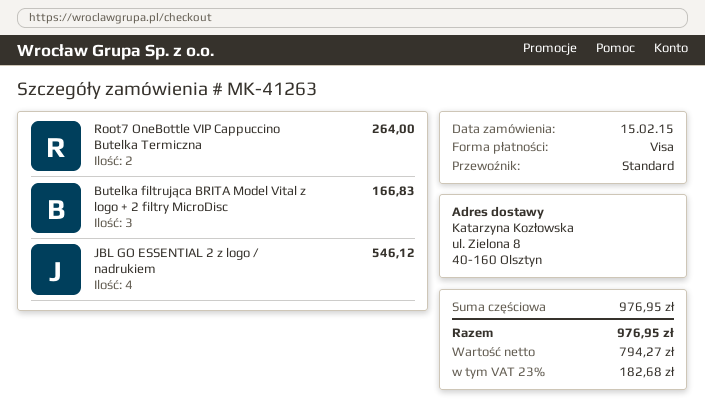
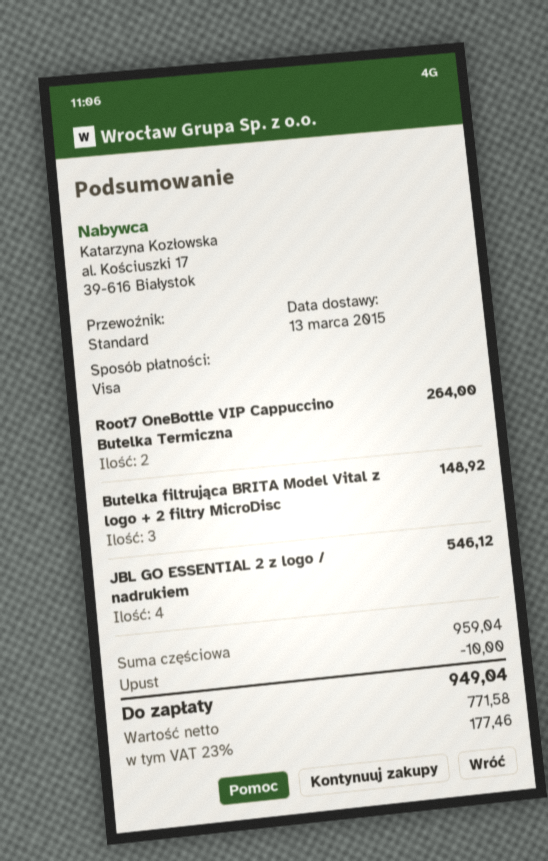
Butelka filtrująca BRITA Model Vital z logo + 2 filtry MicroDisc: 3 for 166.83 -> 3 for 148.92
subtotal: 976.95 -> 959.04
discount: none -> 10.00
net: 794.27 -> 771.58
tax: 23% = 182.68 -> 23% = 177.46
total: 976.95 -> 949.04

